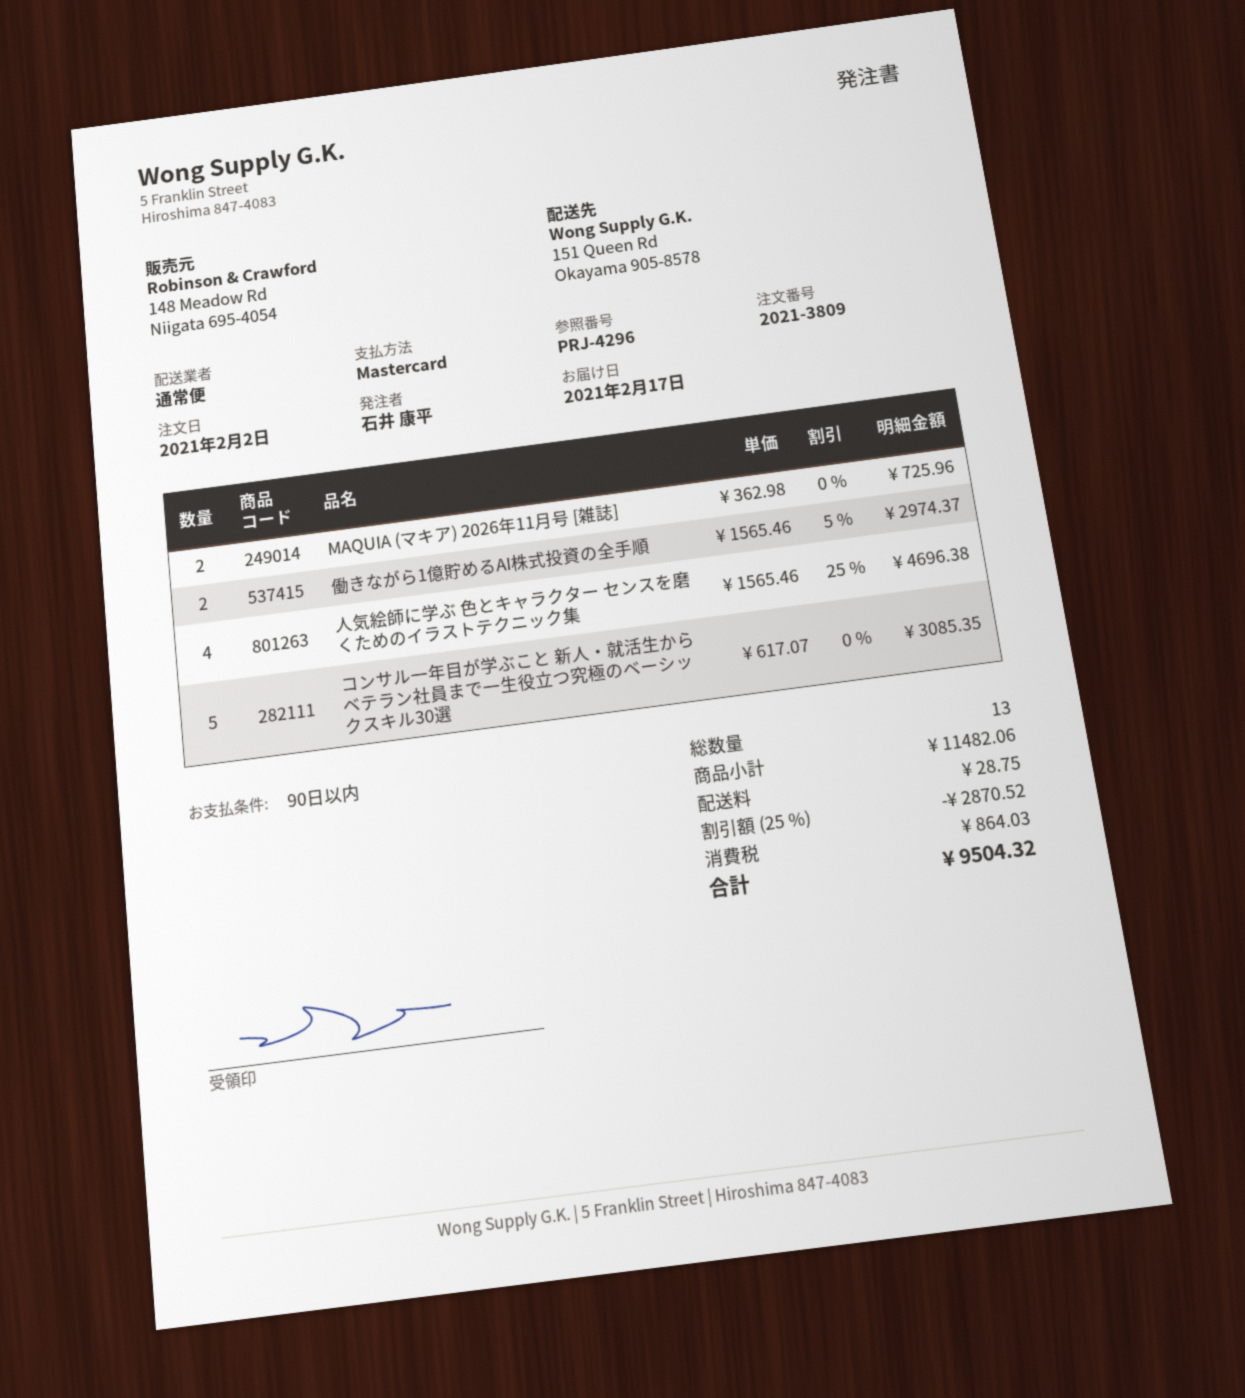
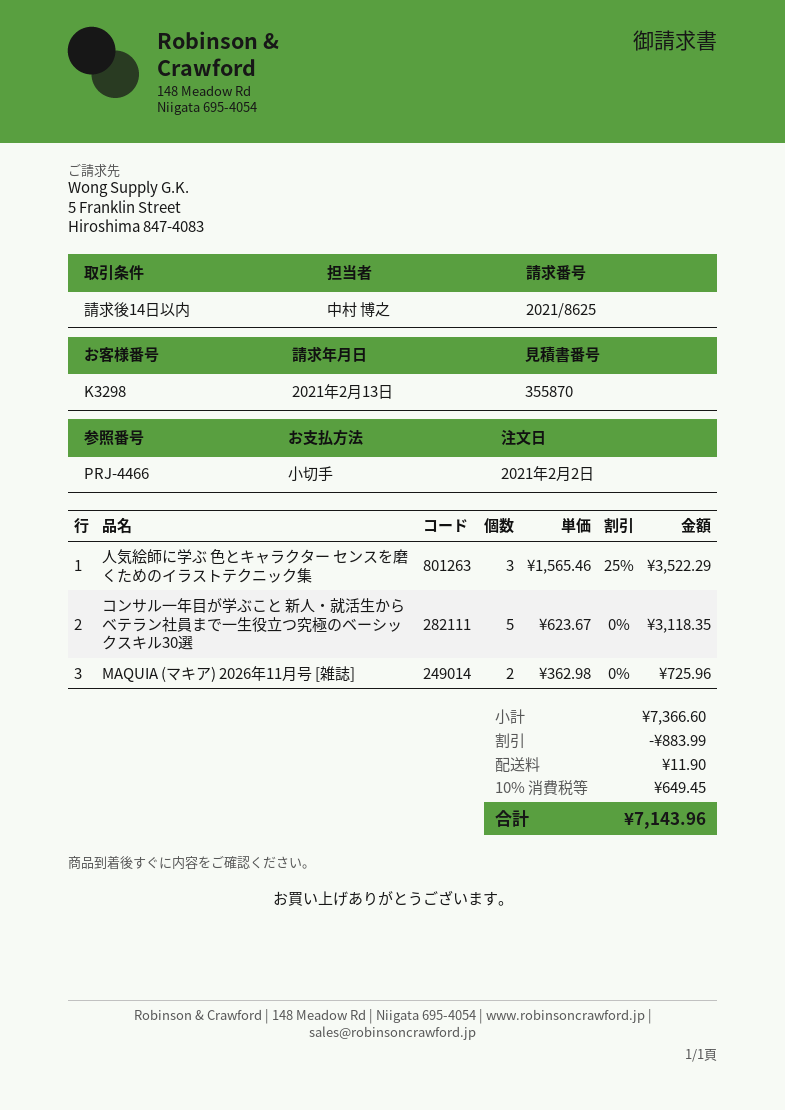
payment terms: 90 days -> 14 days
reference: PRJ-4296 -> PRJ-4466
payment method: Mastercard -> cheque
働きながら1億貯めるAI株式投資の全手順: 2 x 1565.46 - 5% = 2974.37 -> none
人気絵師に学ぶ 色とキャラクター センスを磨くためのイラストテクニック集: 4 x 1565.46 - 25% = 4696.38 -> 3 x 1565.46 - 25% = 3522.29
コンサル一年目が学ぶこと 新人・就活生からベテラン社員まで一生役立つ究極のベーシックスキル30選: 5 x 617.07 = 3085.35 -> 5 x 623.67 = 3118.35
subtotal: 11482.06 -> 7366.60
discount: 2870.52 -> 883.99
shipping: 28.75 -> 11.90
tax: 864.03 -> 649.45
total: 9504.32 -> 7143.96

